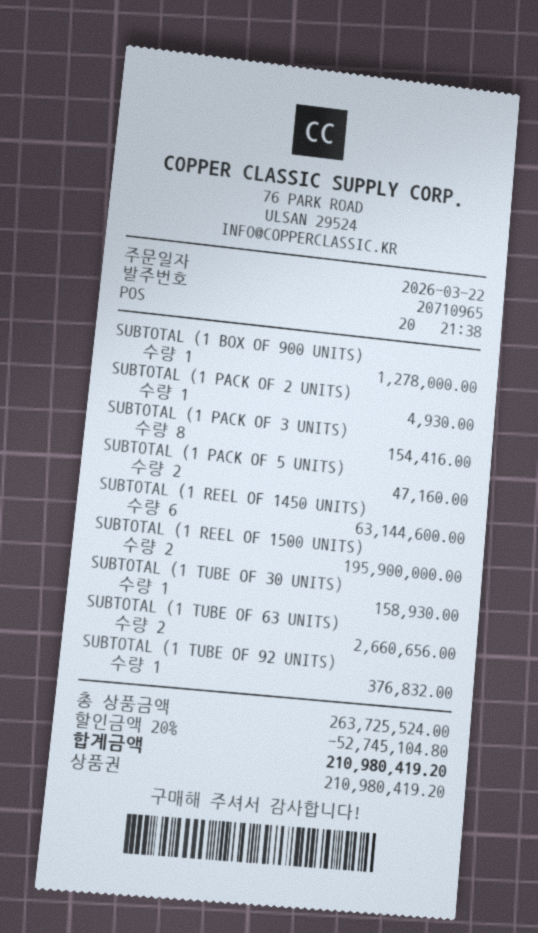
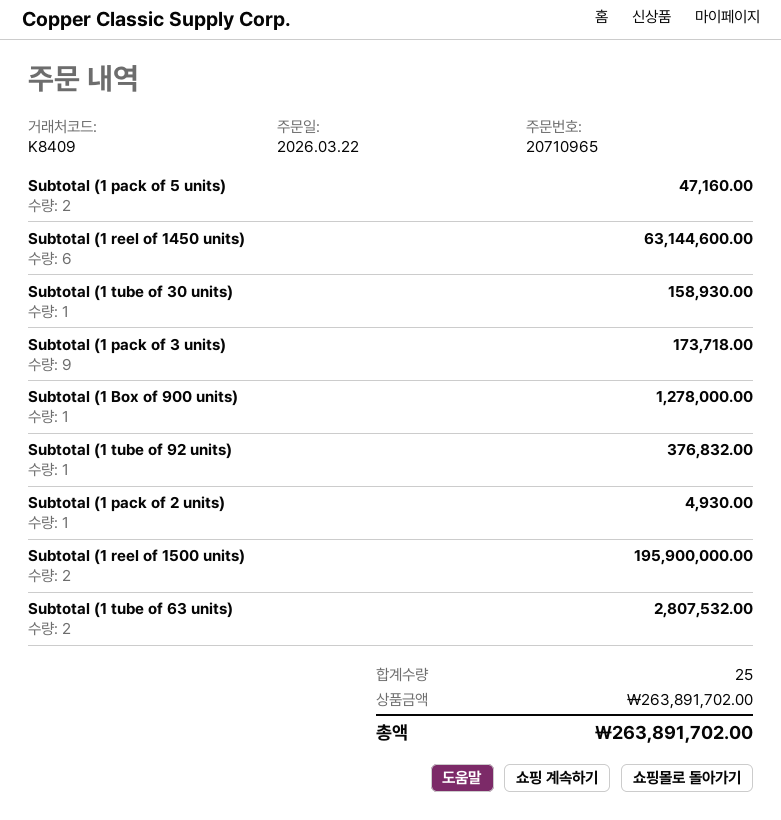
SUBTOTAL (1 PACK OF 3 UNITS): 8 for 154416.00 -> 9 for 173718.00
SUBTOTAL (1 TUBE OF 63 UNITS): 2 for 2660656.00 -> 2 for 2807532.00
subtotal: 263725524.00 -> 263891702.00
discount: 20% = 52745104.80 -> none
total: 210980419.20 -> 263891702.00

